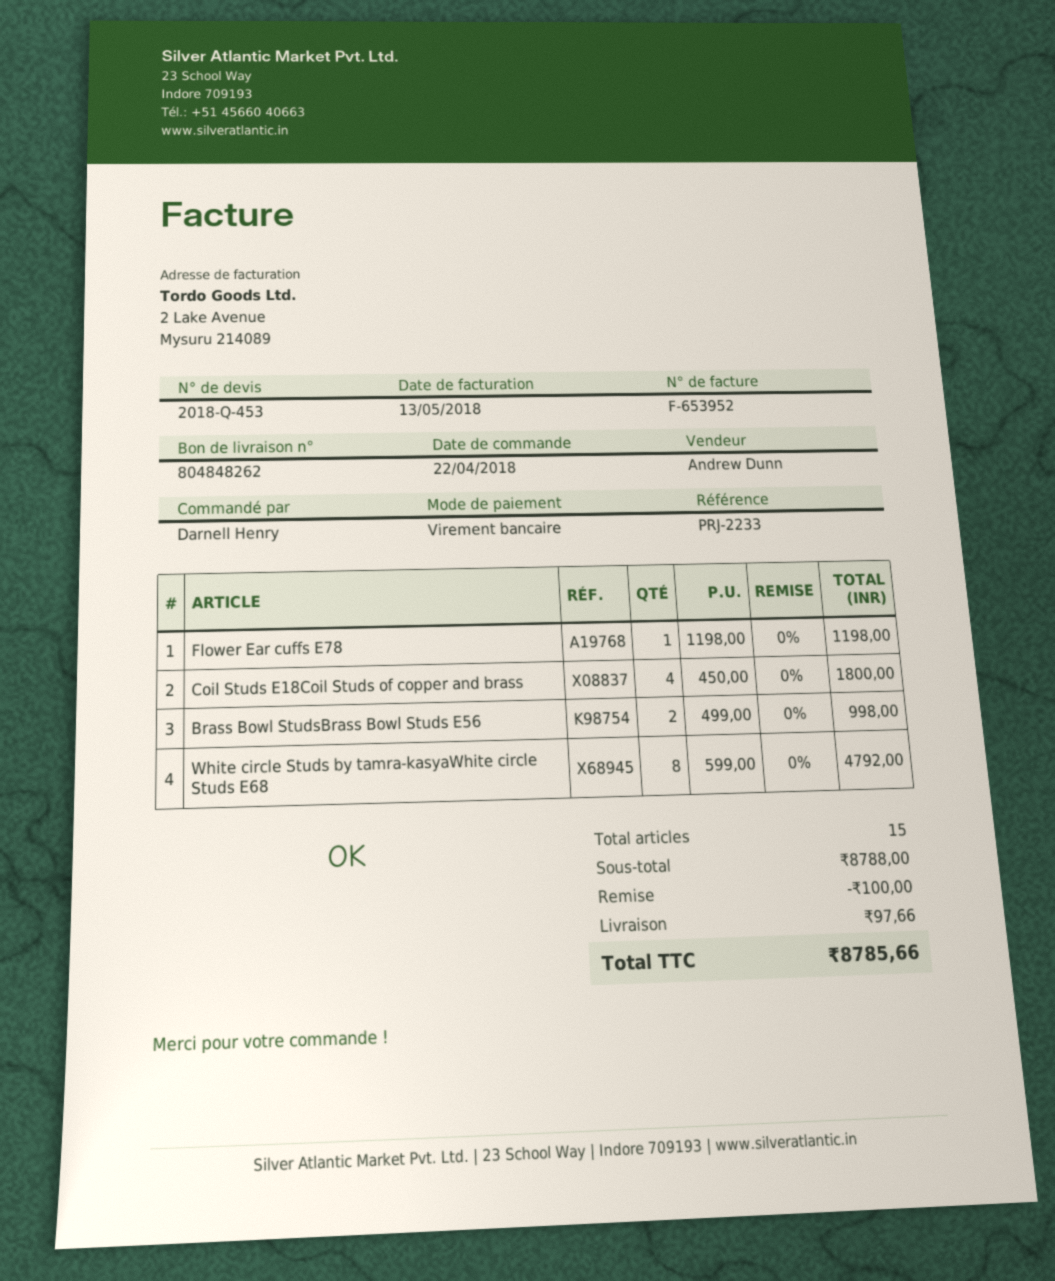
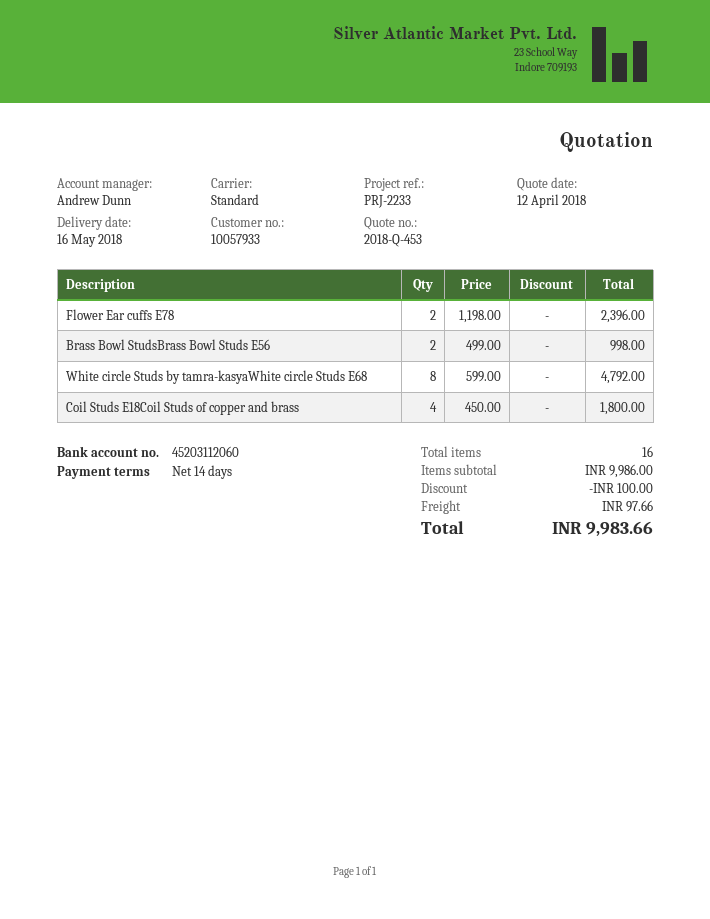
Flower Ear cuffs E78: 1 x 1198.00 = 1198.00 -> 2 x 1198.00 = 2396.00
total quantity: 15 -> 16
subtotal: 8788.00 -> 9986.00
total: 8785.66 -> 9983.66

